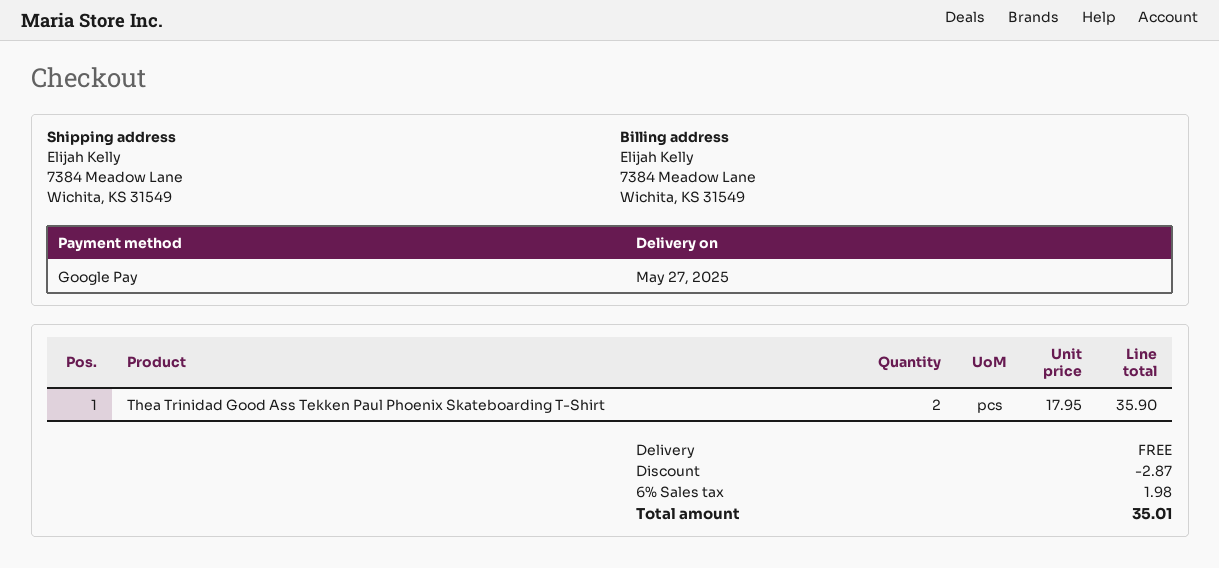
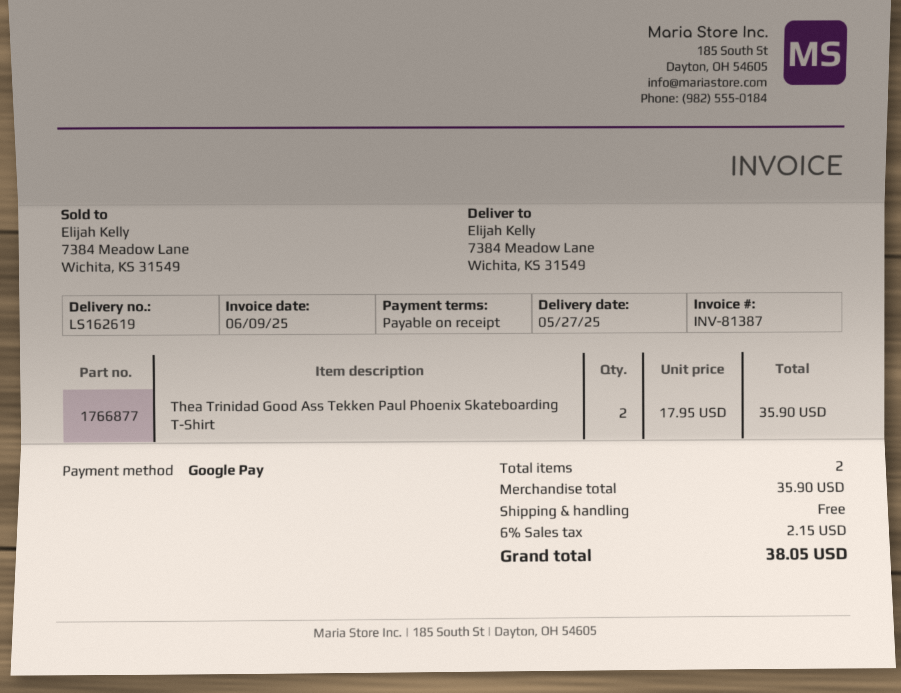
discount: 2.87 -> none
tax: 6% = 1.98 -> 6% = 2.15
total: 35.01 -> 38.05

